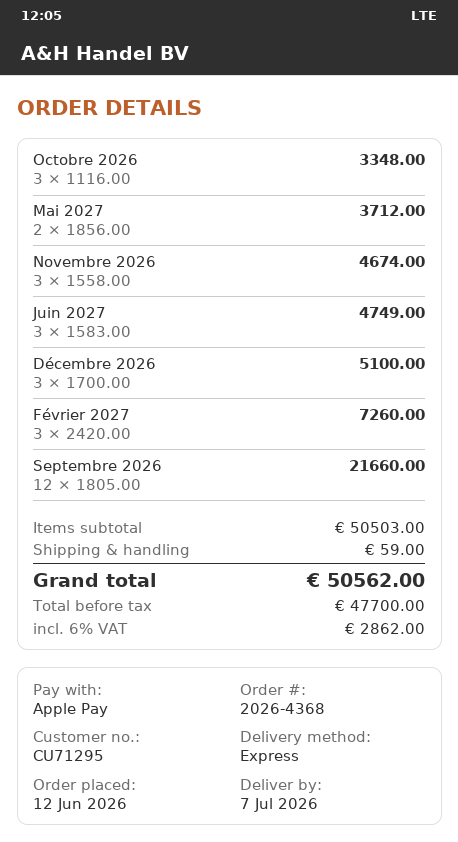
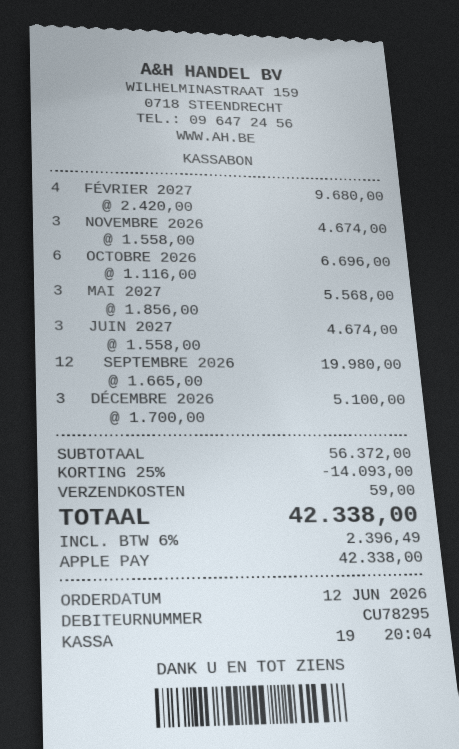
customer number: CU71295 -> CU78295
Octobre 2026: 3 x 1116.00 = 3348.00 -> 6 x 1116.00 = 6696.00
Mai 2027: 2 x 1856.00 = 3712.00 -> 3 x 1856.00 = 5568.00
Juin 2027: 3 x 1583.00 = 4749.00 -> 3 x 1558.00 = 4674.00
Février 2027: 3 x 2420.00 = 7260.00 -> 4 x 2420.00 = 9680.00
Septembre 2026: 12 x 1805.00 = 21660.00 -> 12 x 1665.00 = 19980.00
subtotal: 50503.00 -> 56372.00
discount: none -> 25% = 14093.00
tax: 6% = 2862.00 -> 6% = 2396.49
total: 50562.00 -> 42338.00

